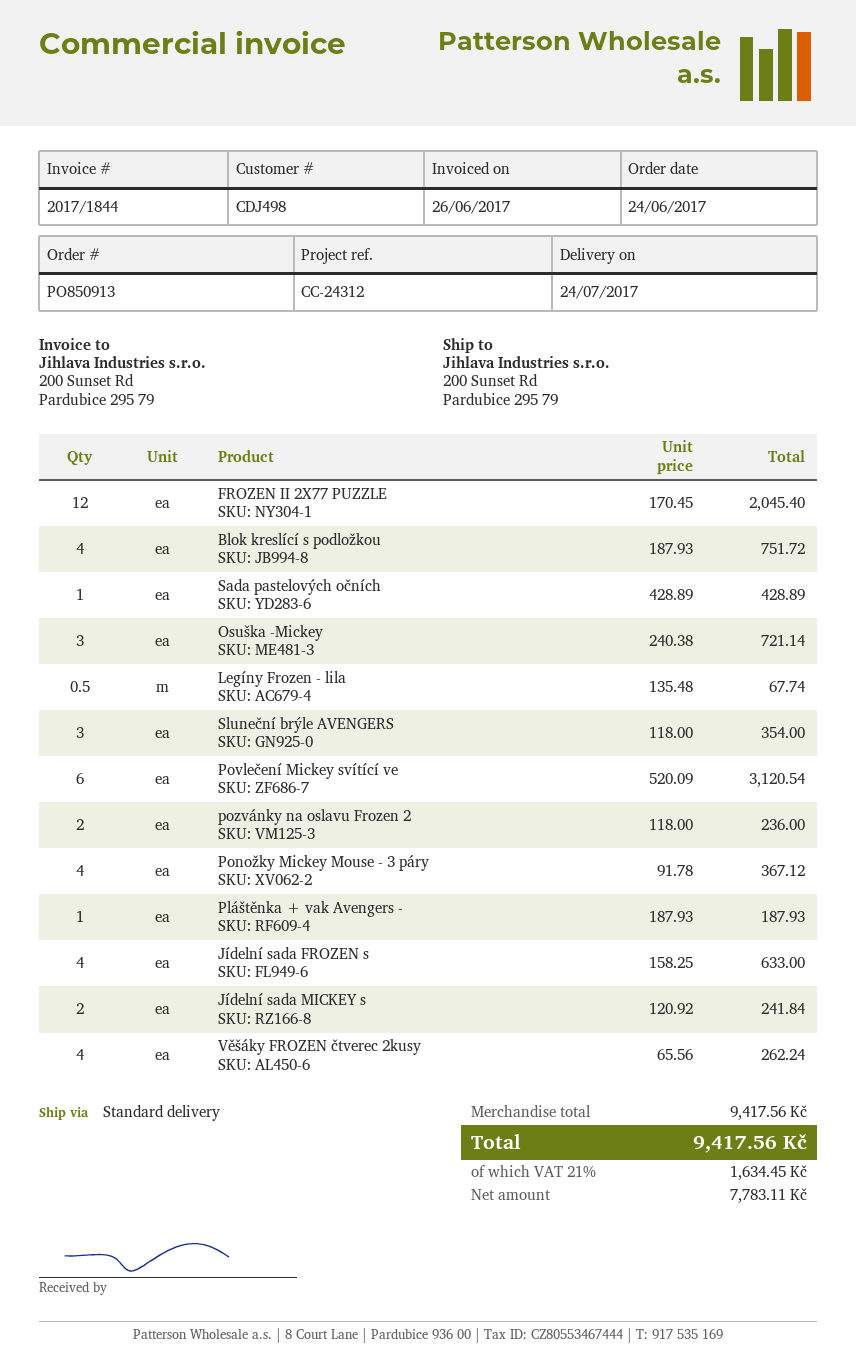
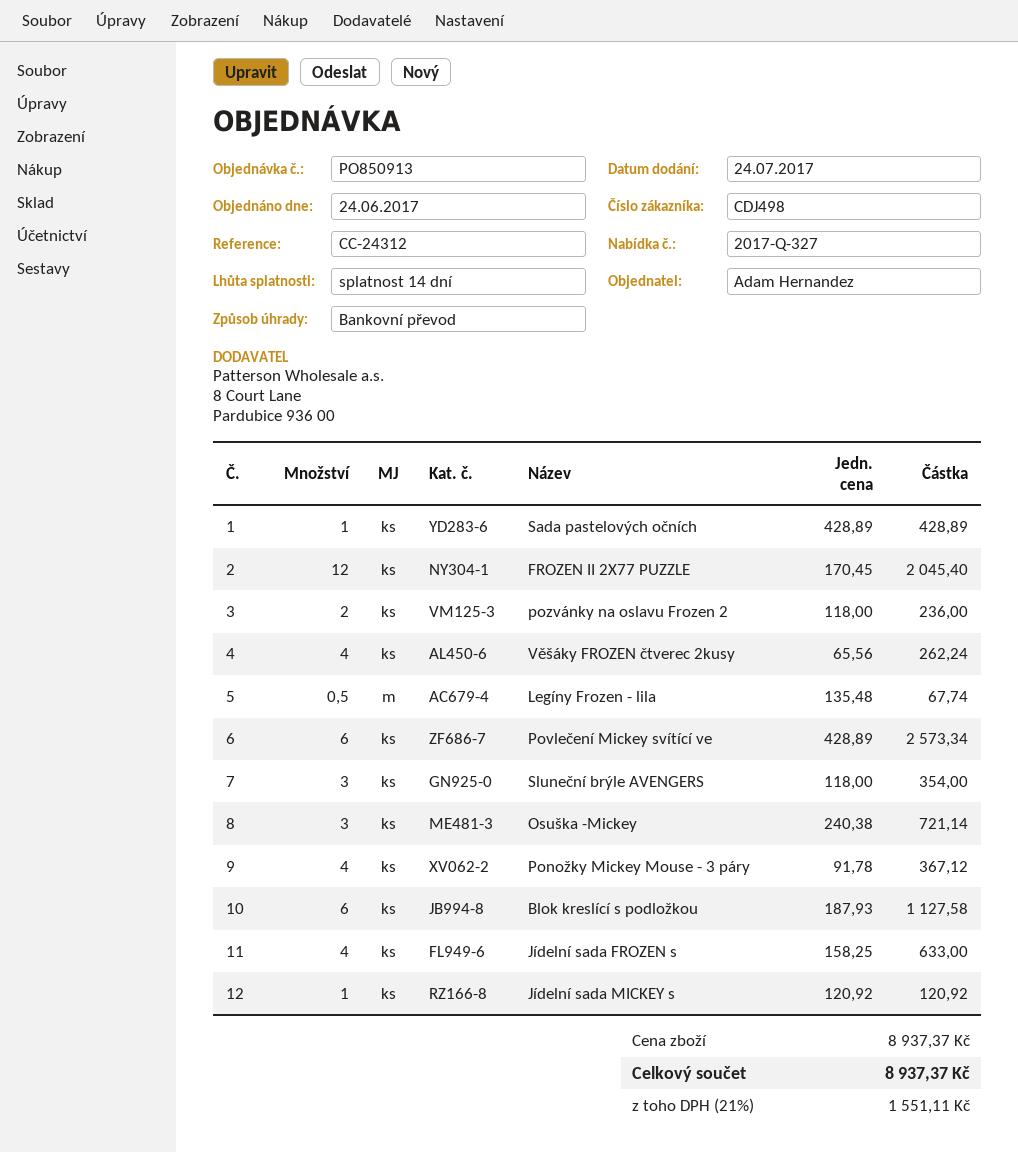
Blok kreslící s podložkou: 4 x 187.93 = 751.72 -> 6 x 187.93 = 1127.58
Povlečení Mickey svítící ve: 6 x 520.09 = 3120.54 -> 6 x 428.89 = 2573.34
Pláštěnka + vak Avengers -: 1 x 187.93 = 187.93 -> none
Jídelní sada MICKEY s: 2 x 120.92 = 241.84 -> 1 x 120.92 = 120.92
subtotal: 9417.56 -> 8937.37
tax: 21% = 1634.45 -> 21% = 1551.11
total: 9417.56 -> 8937.37

